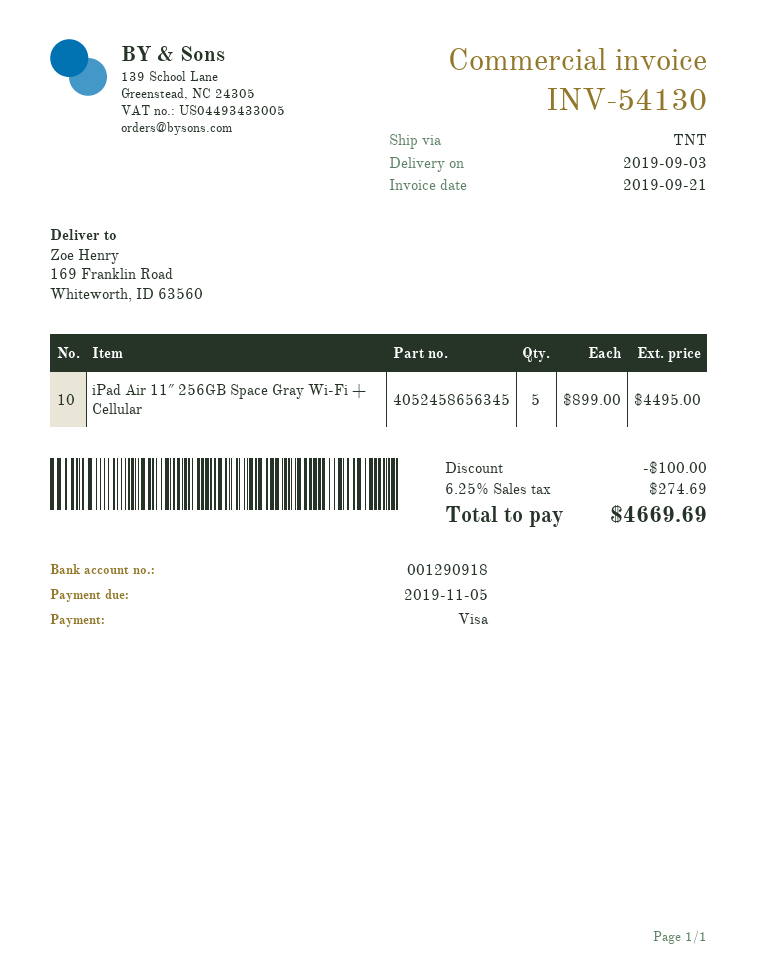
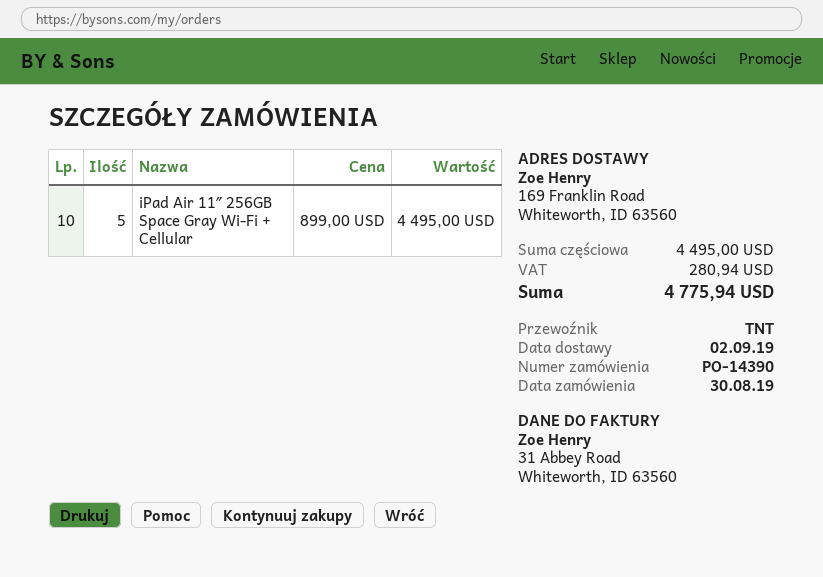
delivery date: 2019-09-03 -> 2019-09-02
discount: 100.00 -> none
tax: 274.69 -> 280.94
total: 4669.69 -> 4775.94

